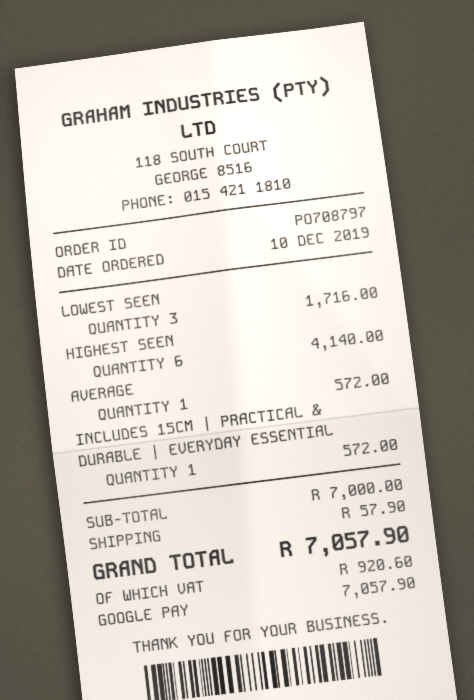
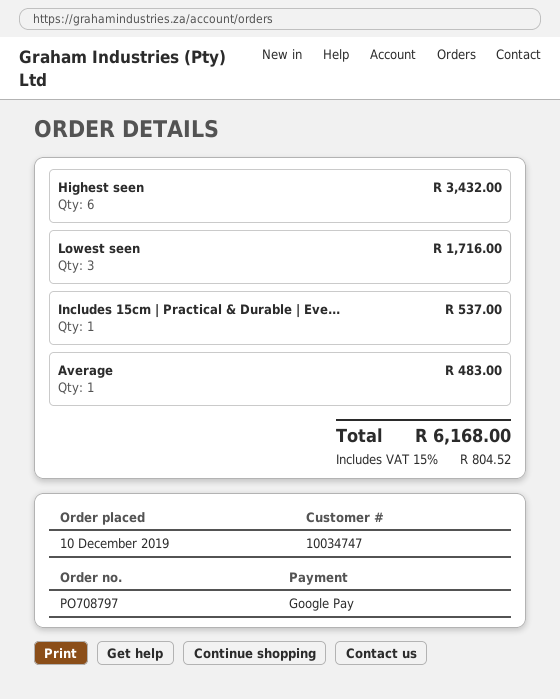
HIGHEST SEEN: 6 for 4140.00 -> 6 for 3432.00
AVERAGE: 1 for 572.00 -> 1 for 483.00
INCLUDES 15CM | PRACTICAL & DURABLE | EVERYDAY ESSENTIAL: 1 for 572.00 -> 1 for 537.00
shipping: 57.90 -> none
tax: 920.60 -> 804.52
total: 7057.90 -> 6168.00

